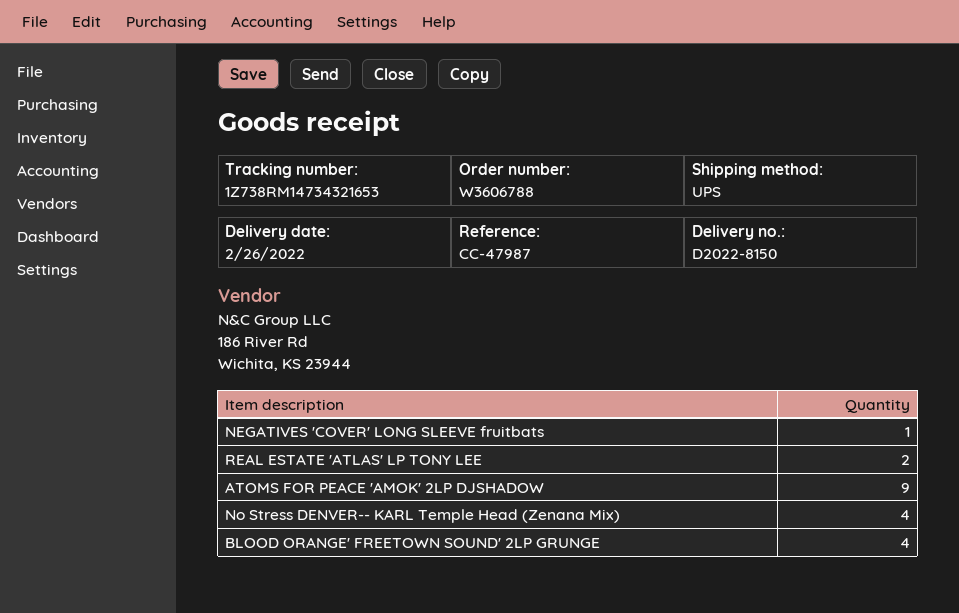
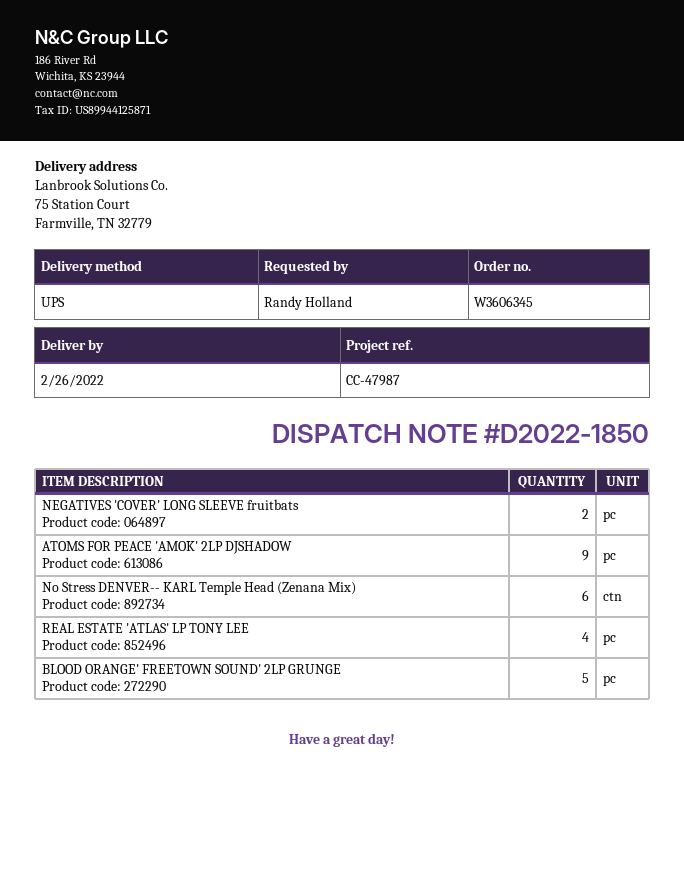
order number: W3606788 -> W3606345
delivery note number: D2022-8150 -> D2022-1850
NEGATIVES 'COVER' LONG SLEEVE fruitbats: 1 -> 2
REAL ESTATE 'ATLAS' LP TONY LEE: 2 -> 4
No Stress DENVER-- KARL Temple Head (Zenana Mix): 4 -> 6
BLOOD ORANGE' FREETOWN SOUND' 2LP GRUNGE: 4 -> 5

